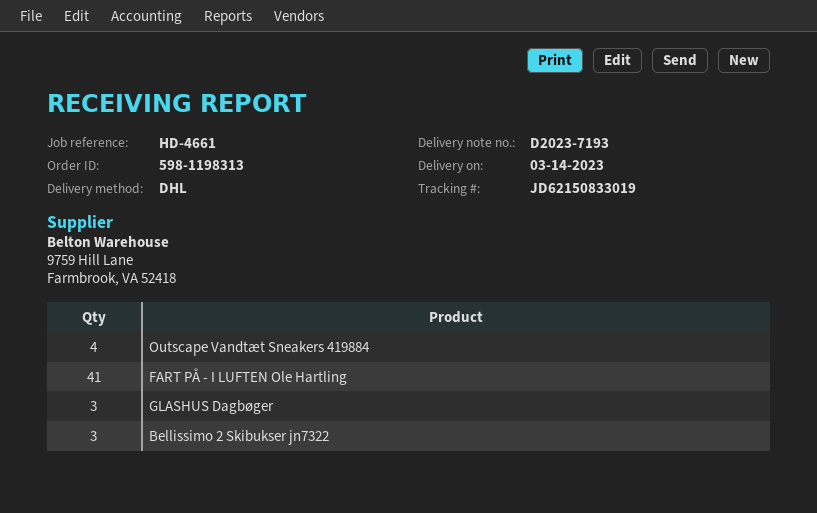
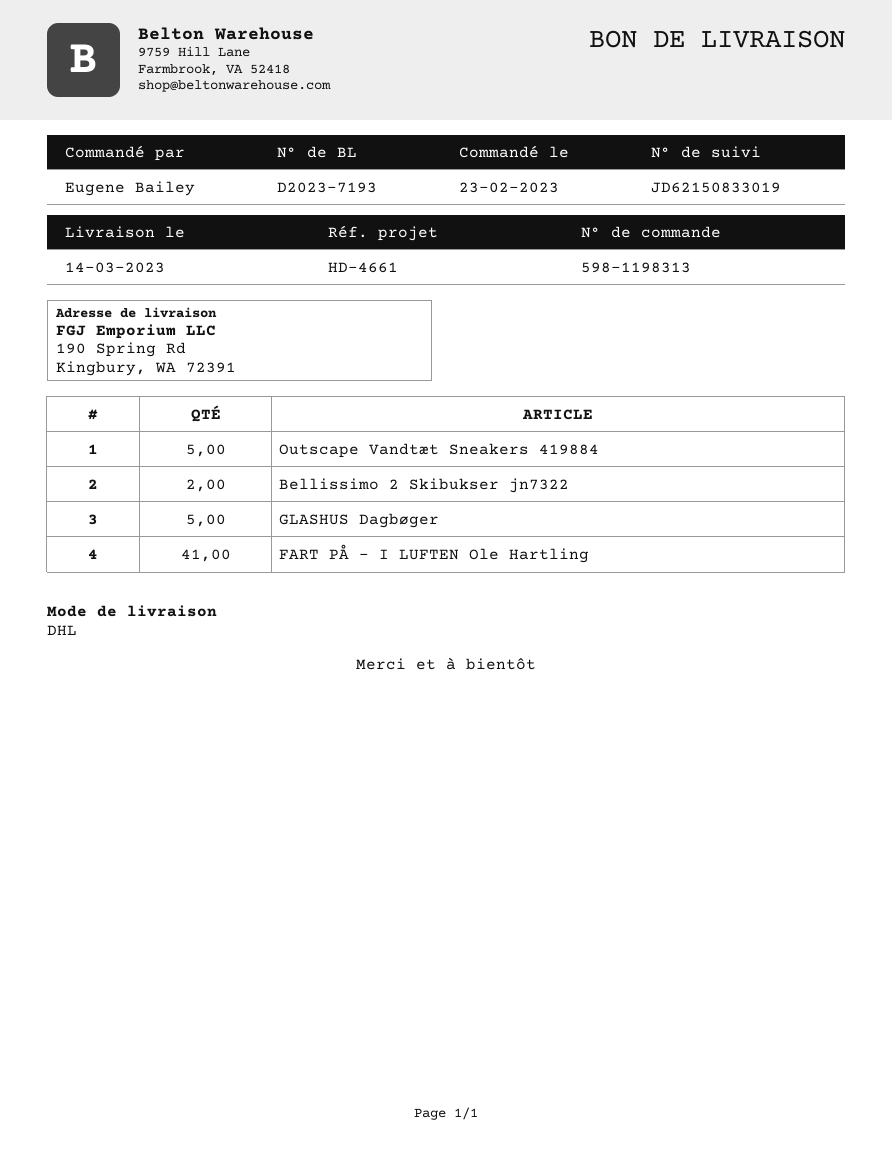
Outscape Vandtæt Sneakers 419884: 4 -> 5
GLASHUS Dagbøger: 3 -> 5
Bellissimo 2 Skibukser jn7322: 3 -> 2

